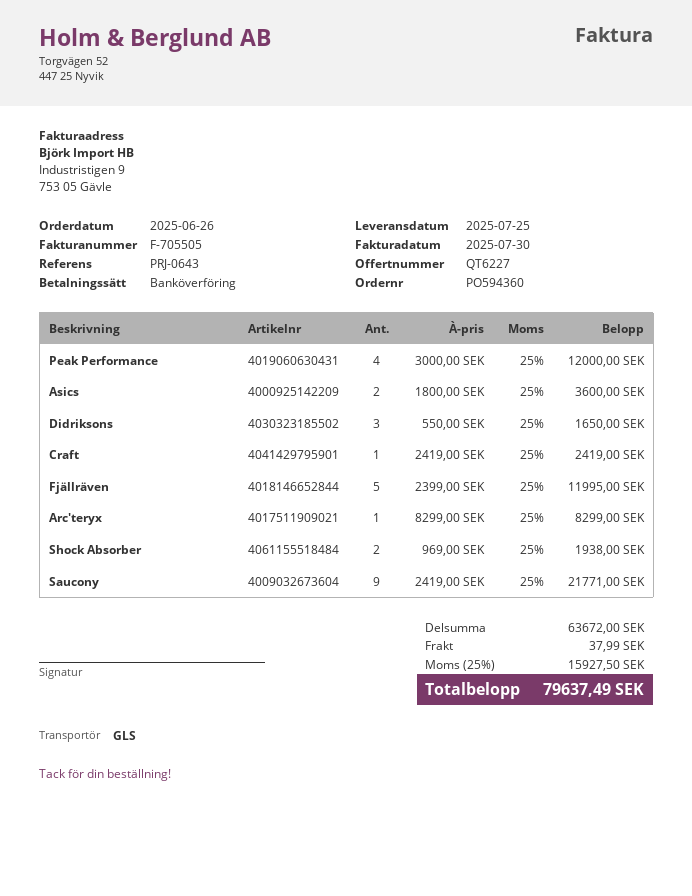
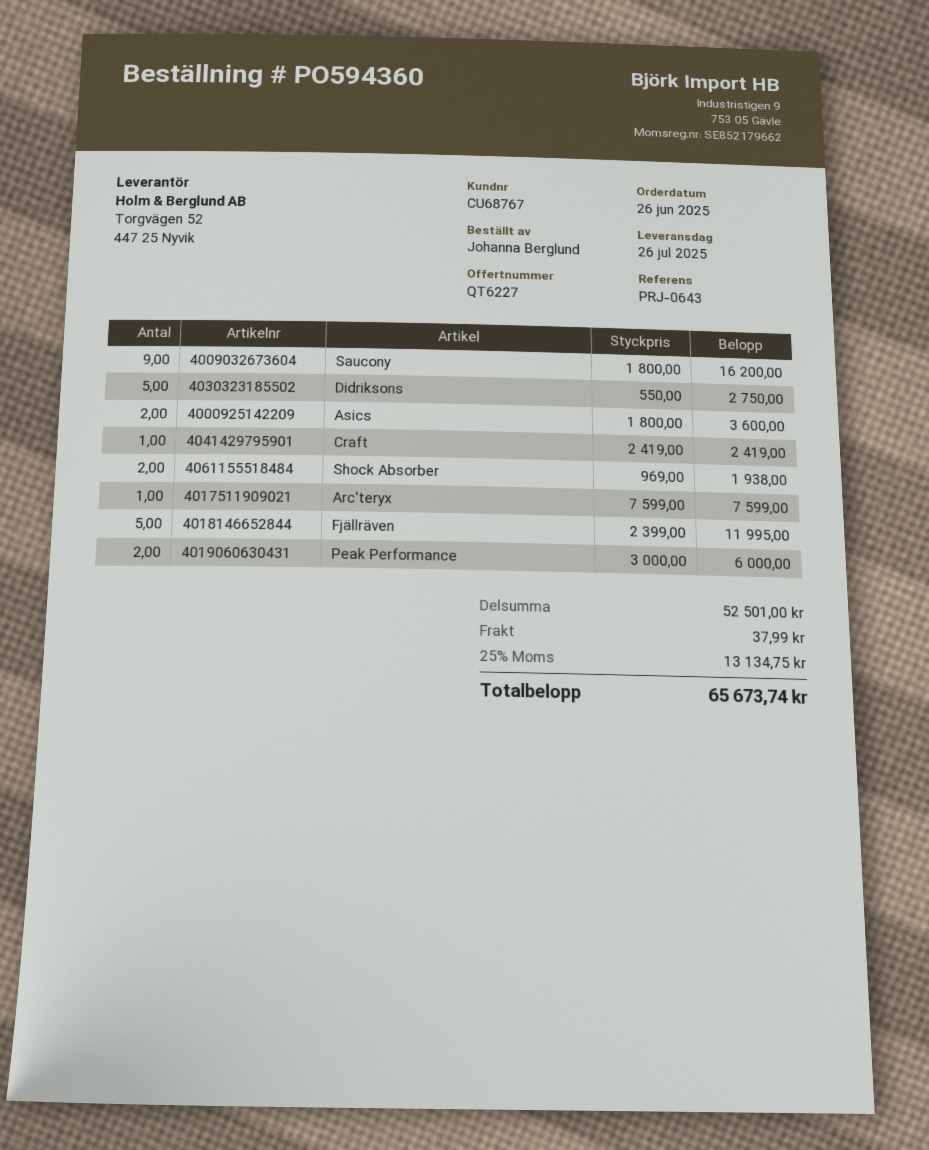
delivery date: 2025-07-25 -> 2025-07-26
Peak Performance: 4 x 3000.00 = 12000.00 -> 2 x 3000.00 = 6000.00
Didriksons: 3 x 550.00 = 1650.00 -> 5 x 550.00 = 2750.00
Arc'teryx: 1 x 8299.00 = 8299.00 -> 1 x 7599.00 = 7599.00
Saucony: 9 x 2419.00 = 21771.00 -> 9 x 1800.00 = 16200.00
subtotal: 63672.00 -> 52501.00
tax: 25% = 15927.50 -> 25% = 13134.75
total: 79637.49 -> 65673.74

